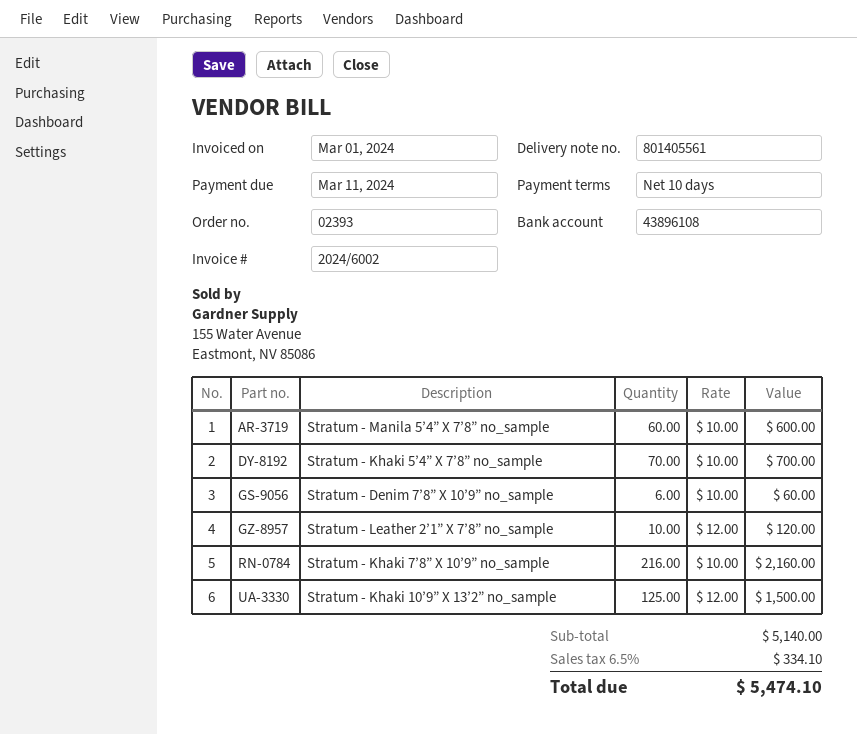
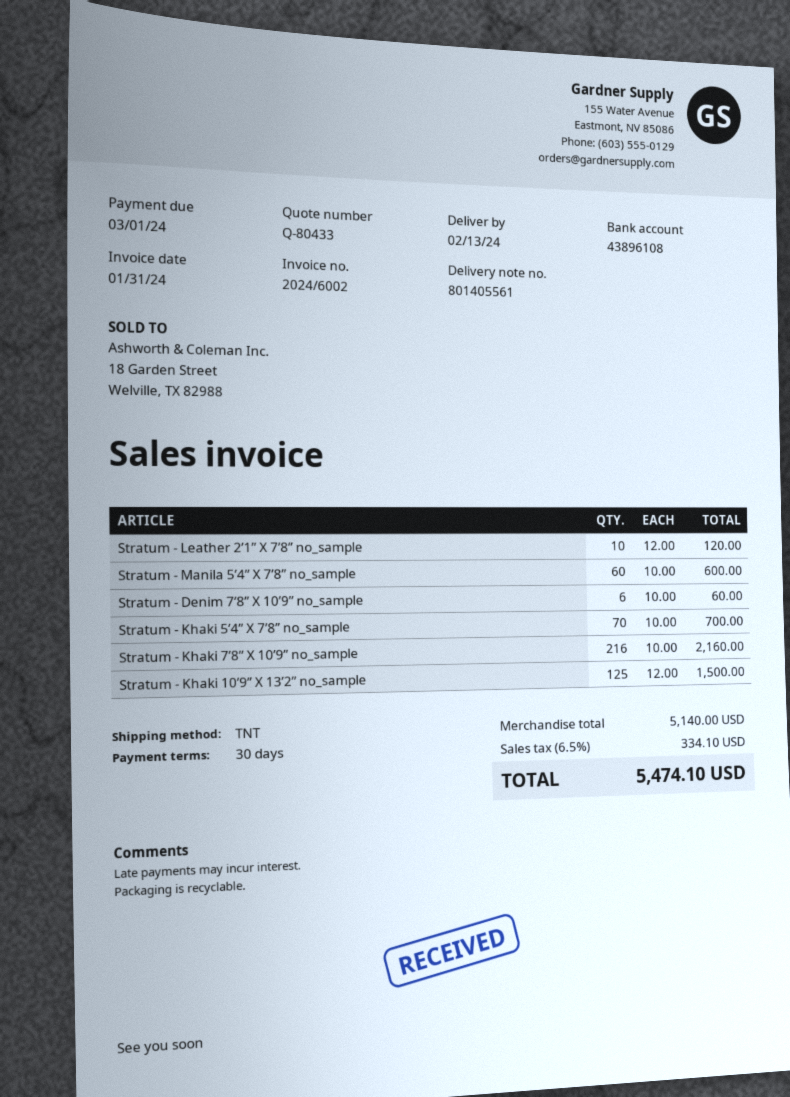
invoice date: 2024-03-01 -> 2024-01-31
payment terms: 10 days -> 30 days
due date: 2024-03-11 -> 2024-03-01

